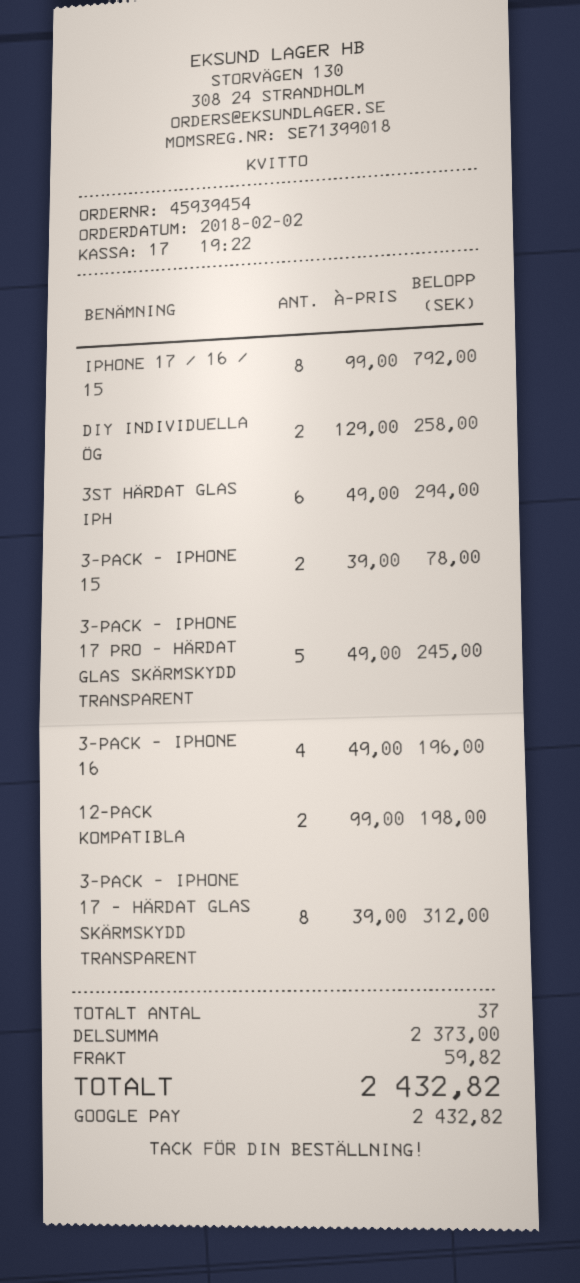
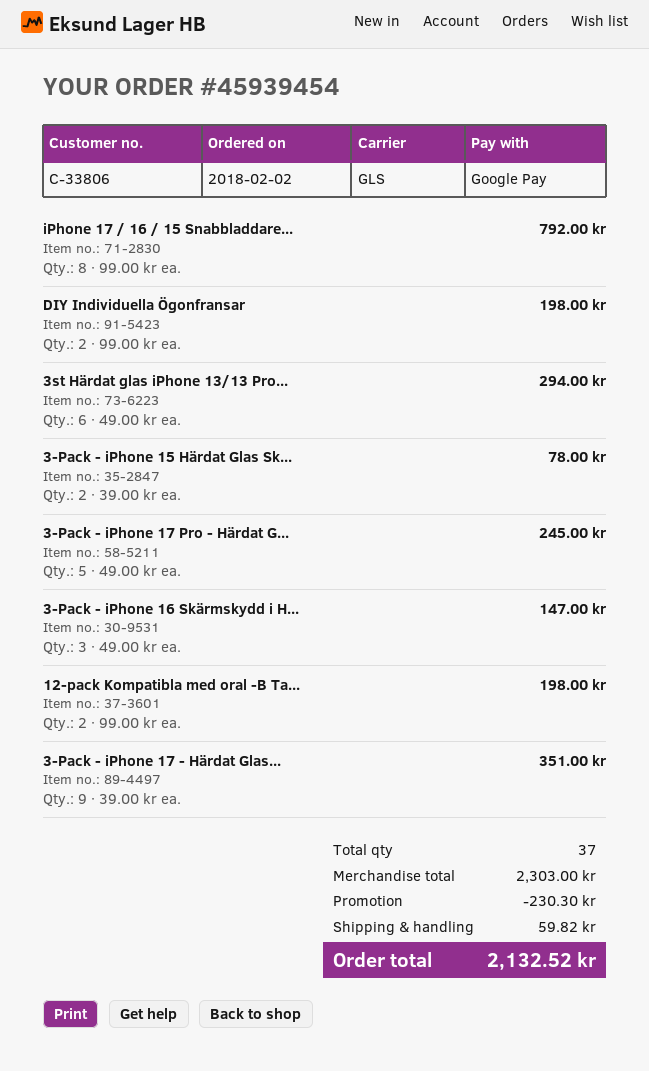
DIY INDIVIDUELLA ÖG: 2 x 129.00 = 258.00 -> 2 x 99.00 = 198.00
3-PACK - IPHONE 16: 4 x 49.00 = 196.00 -> 3 x 49.00 = 147.00
3-PACK - IPHONE 17 - HÄRDAT GLAS SKÄRMSKYDD TRANSPARENT: 8 x 39.00 = 312.00 -> 9 x 39.00 = 351.00
subtotal: 2373.00 -> 2303.00
discount: none -> 230.30
total: 2432.82 -> 2132.52

